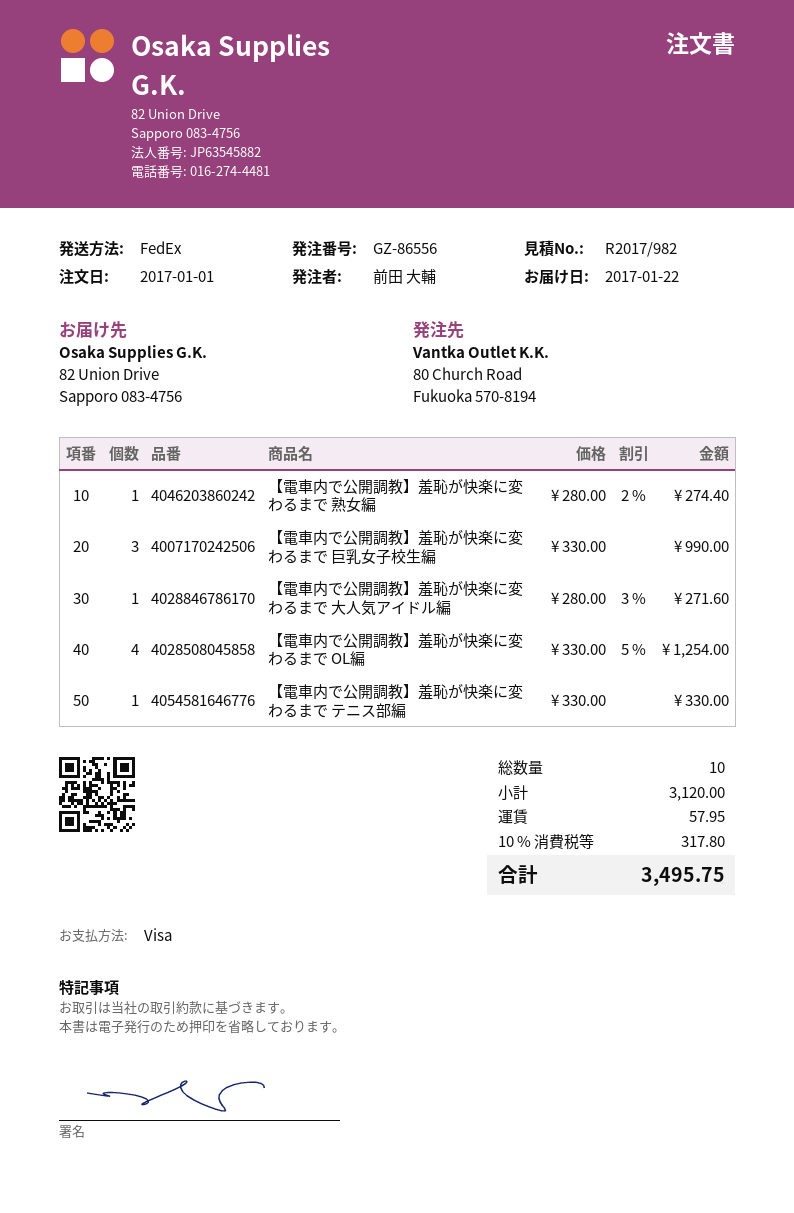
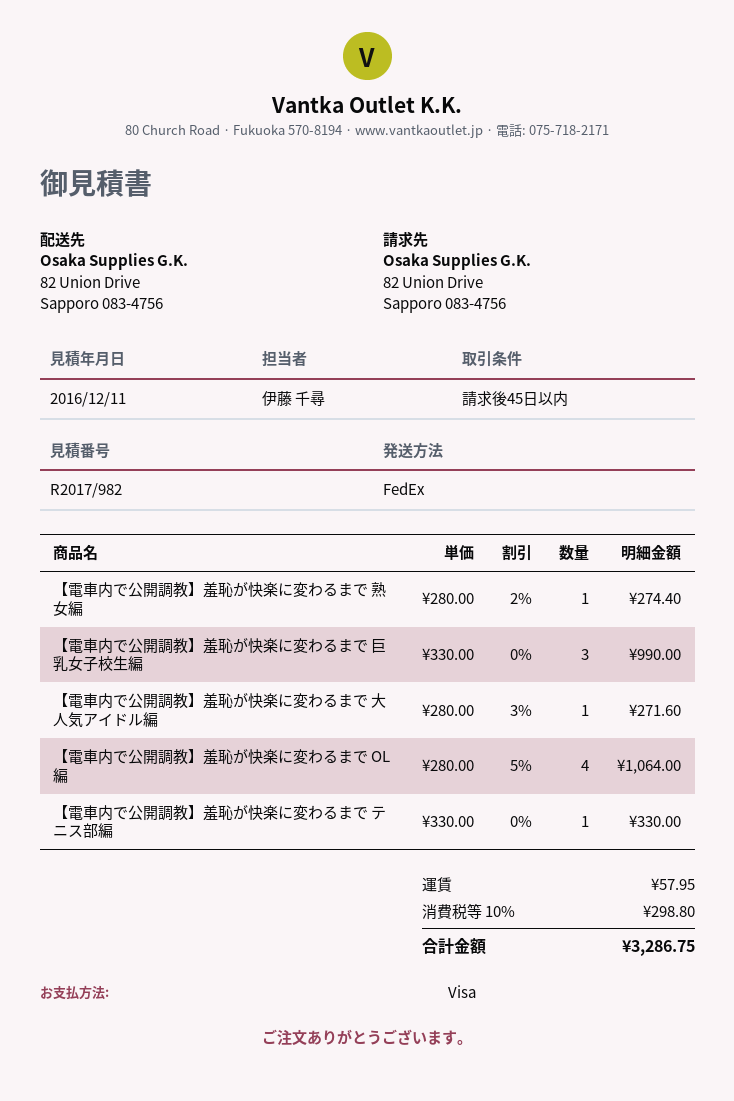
【電車内で公開調教】羞恥が快楽に変わるまで OL編: 4 x 330.00 - 5% = 1254.00 -> 4 x 280.00 - 5% = 1064.00
tax: 10% = 317.80 -> 10% = 298.80
total: 3495.75 -> 3286.75

